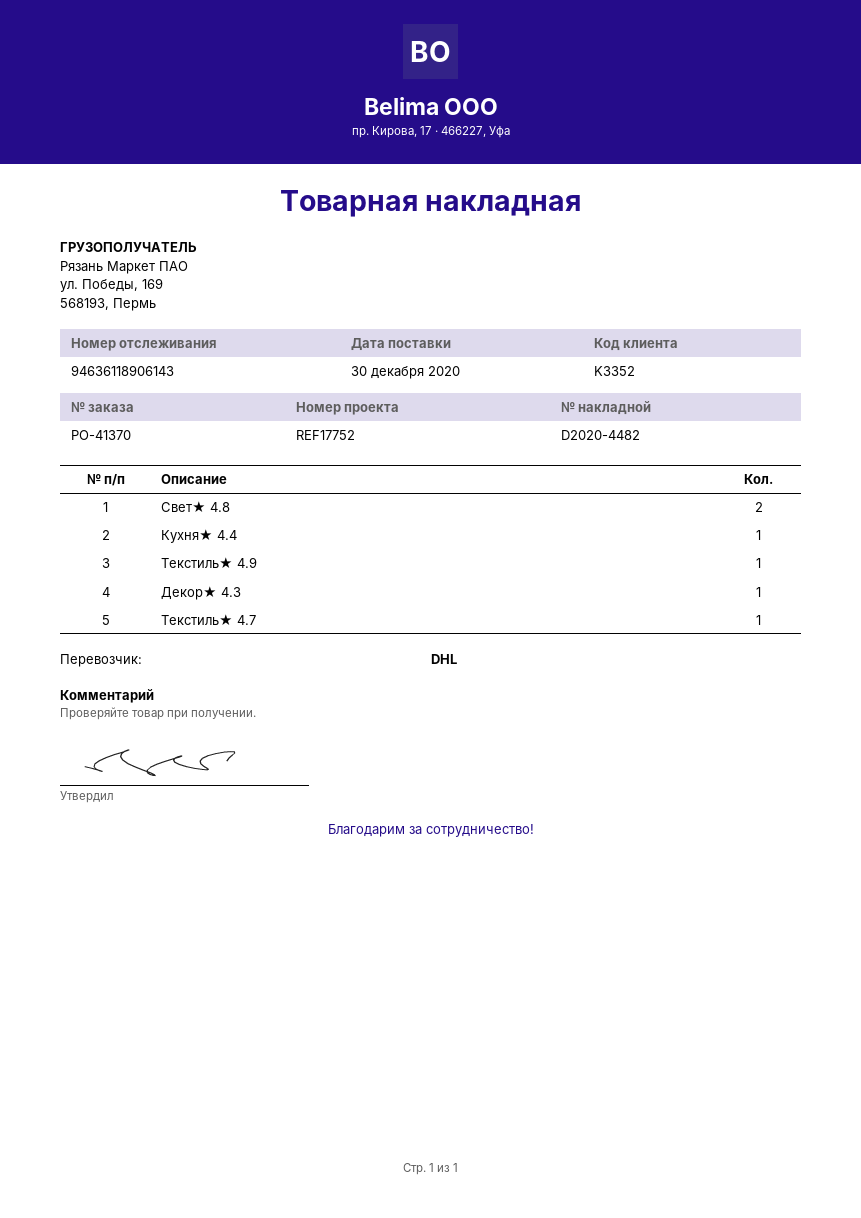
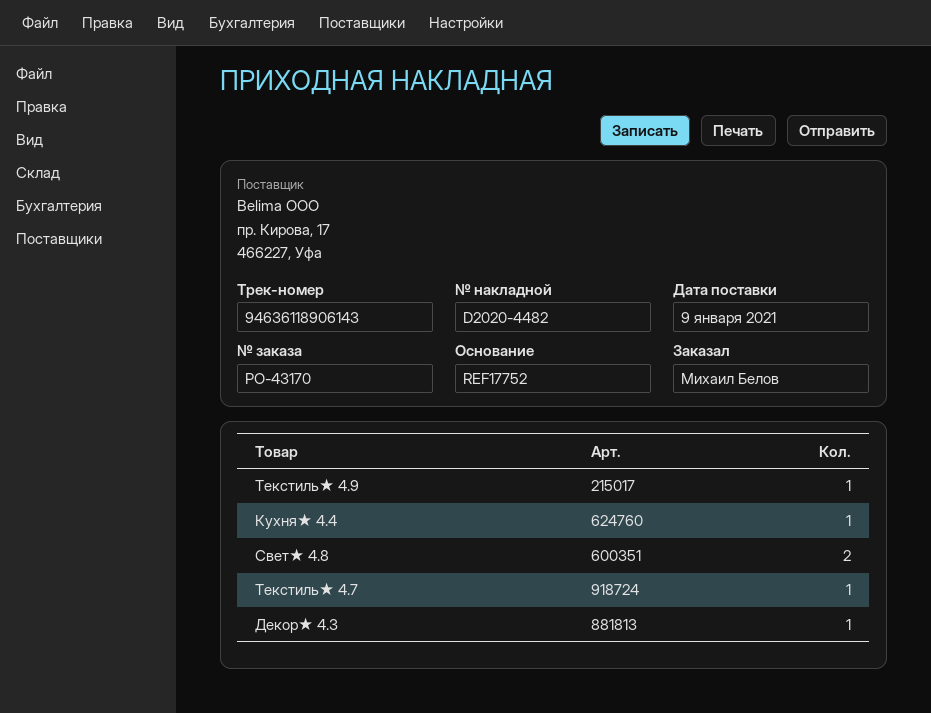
order number: PO-41370 -> PO-43170
delivery date: 2020-12-30 -> 2021-01-09

